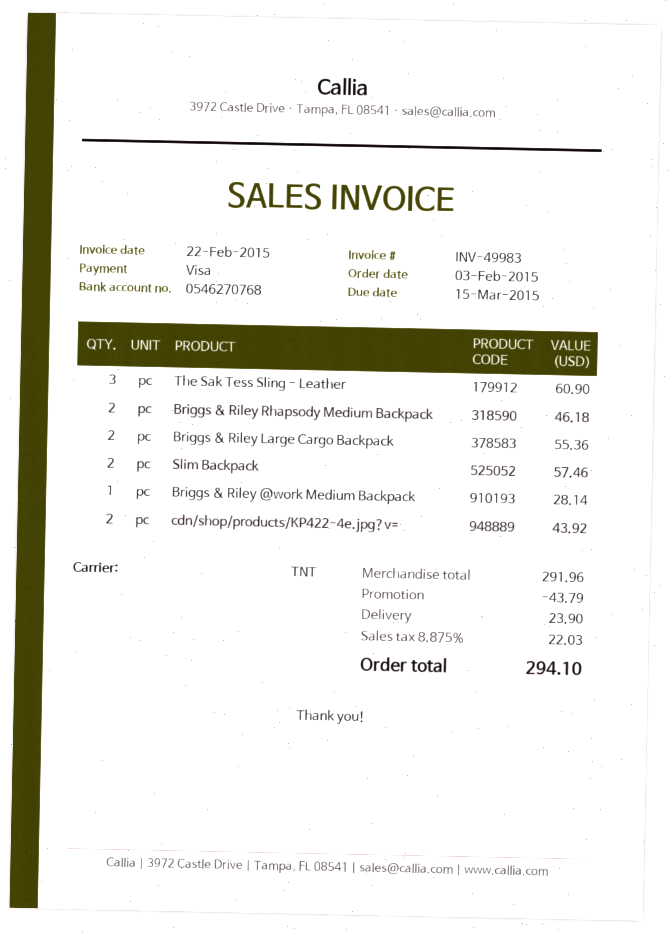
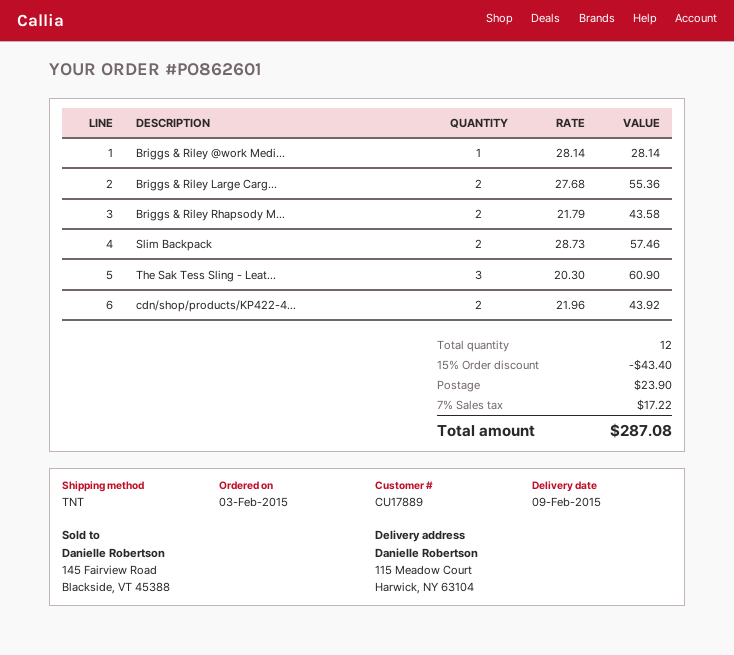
Briggs & Riley Rhapsody Medium Backpack: 2 for 46.18 -> 2 for 43.58
discount: 43.79 -> 43.40
tax: 8.875% = 22.03 -> 7% = 17.22
total: 294.10 -> 287.08

